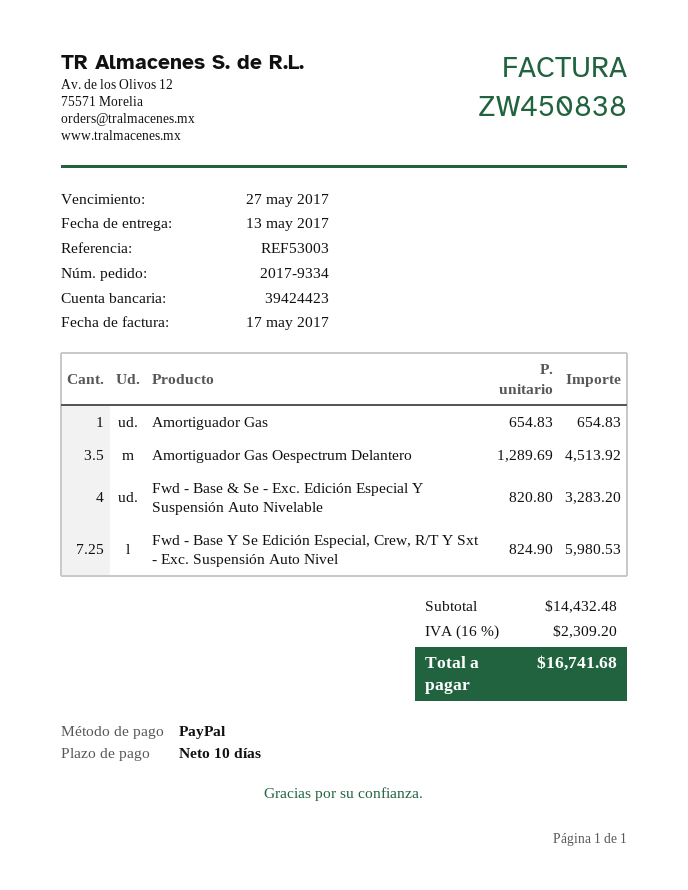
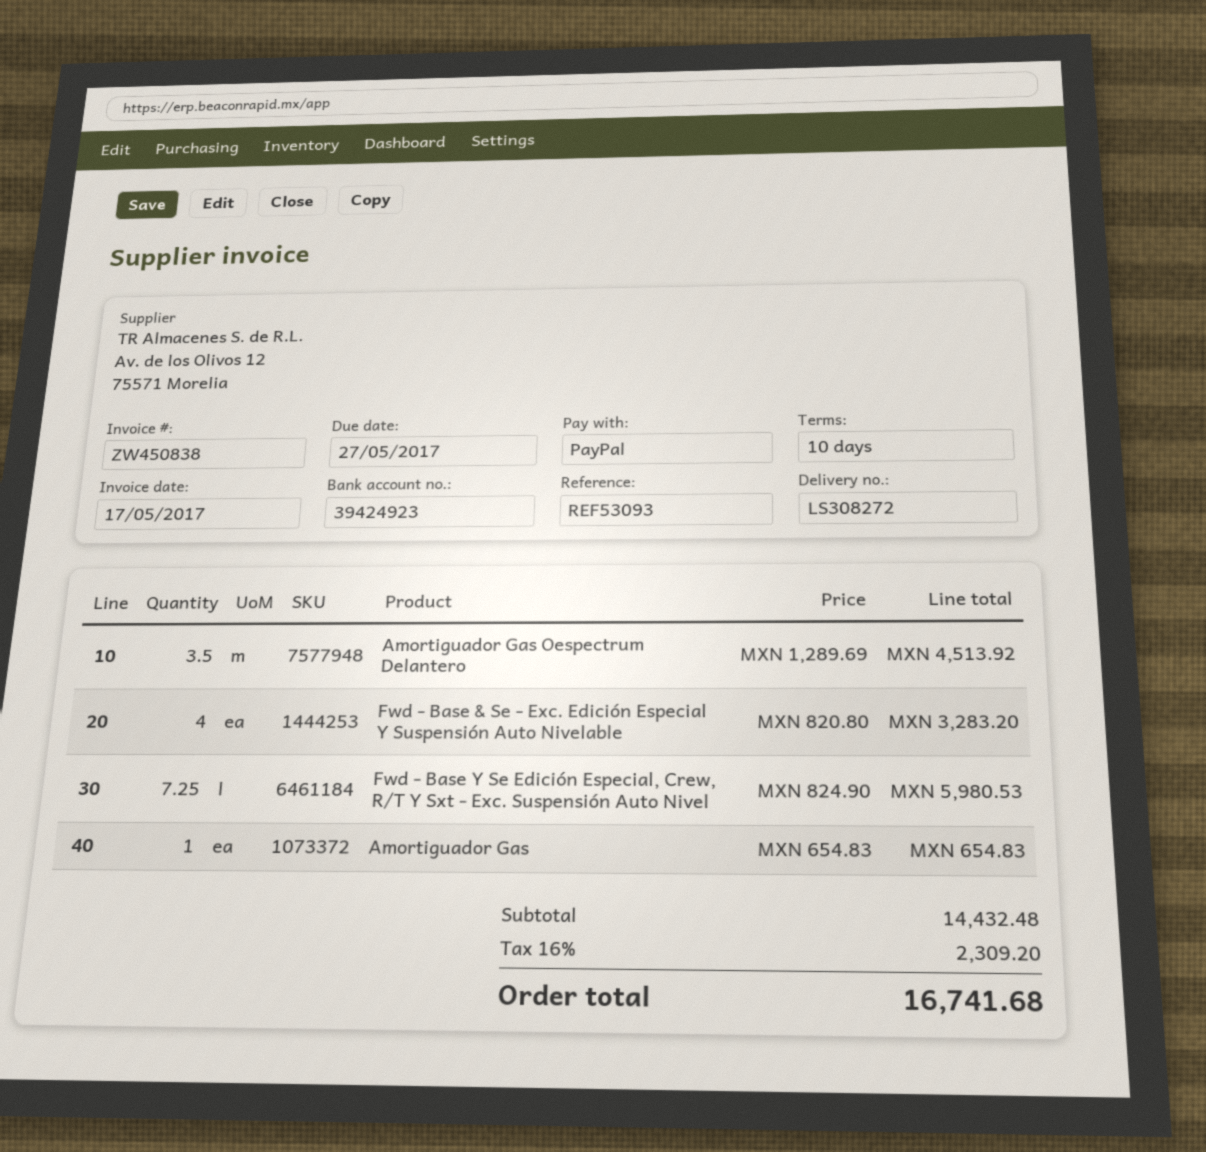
reference: REF53003 -> REF53093
bank account: 39424423 -> 39424923

